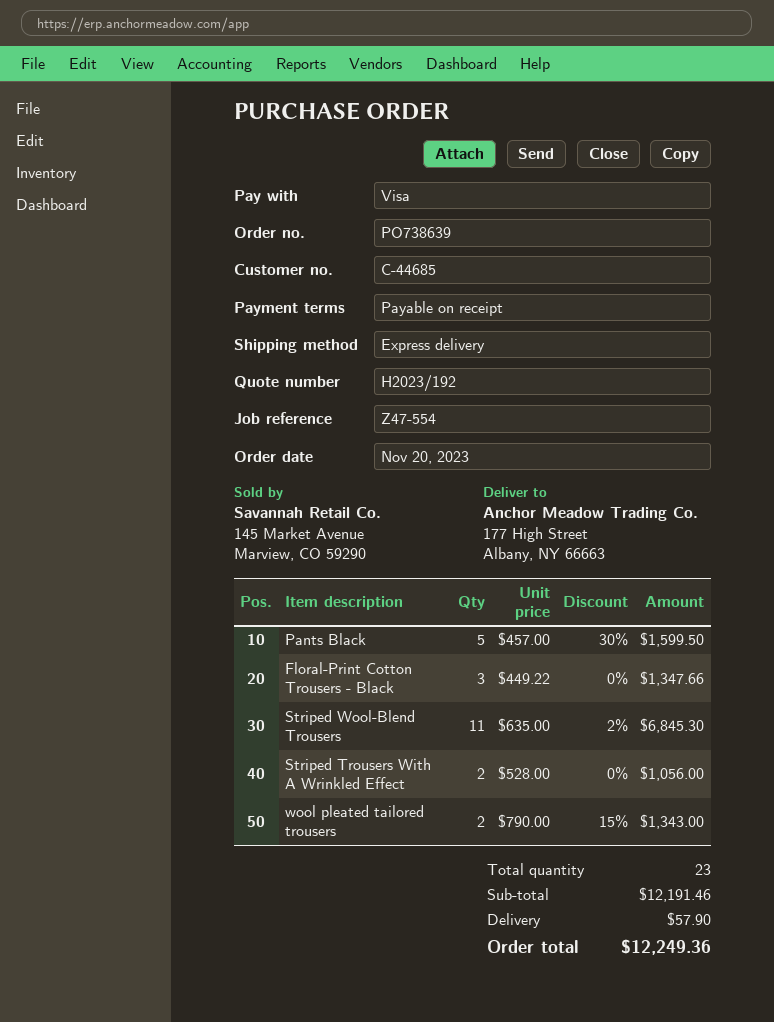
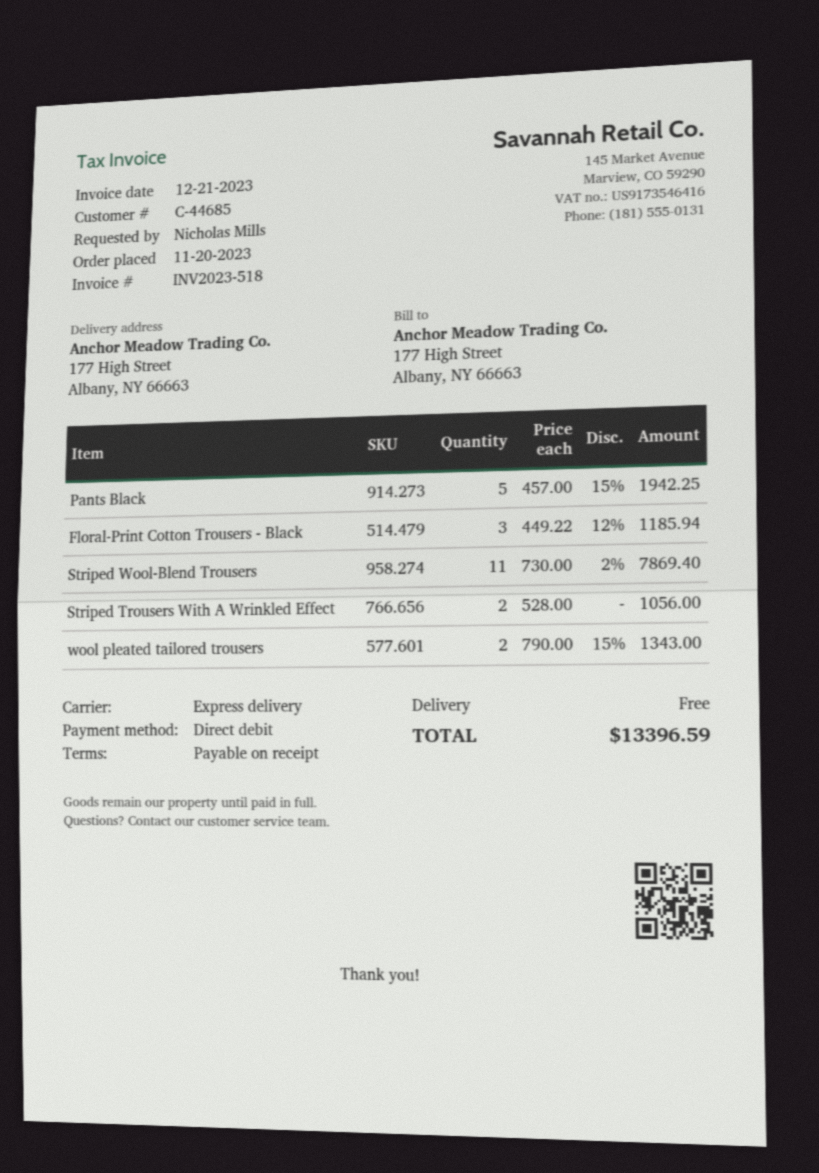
payment method: Visa -> direct debit
Pants Black: 5 x 457.00 - 30% = 1599.50 -> 5 x 457.00 - 15% = 1942.25
Floral-Print Cotton Trousers - Black: 3 x 449.22 = 1347.66 -> 3 x 449.22 - 12% = 1185.94
Striped Wool-Blend Trousers: 11 x 635.00 - 2% = 6845.30 -> 11 x 730.00 - 2% = 7869.40
shipping: 57.90 -> 0.00
total: 12249.36 -> 13396.59

